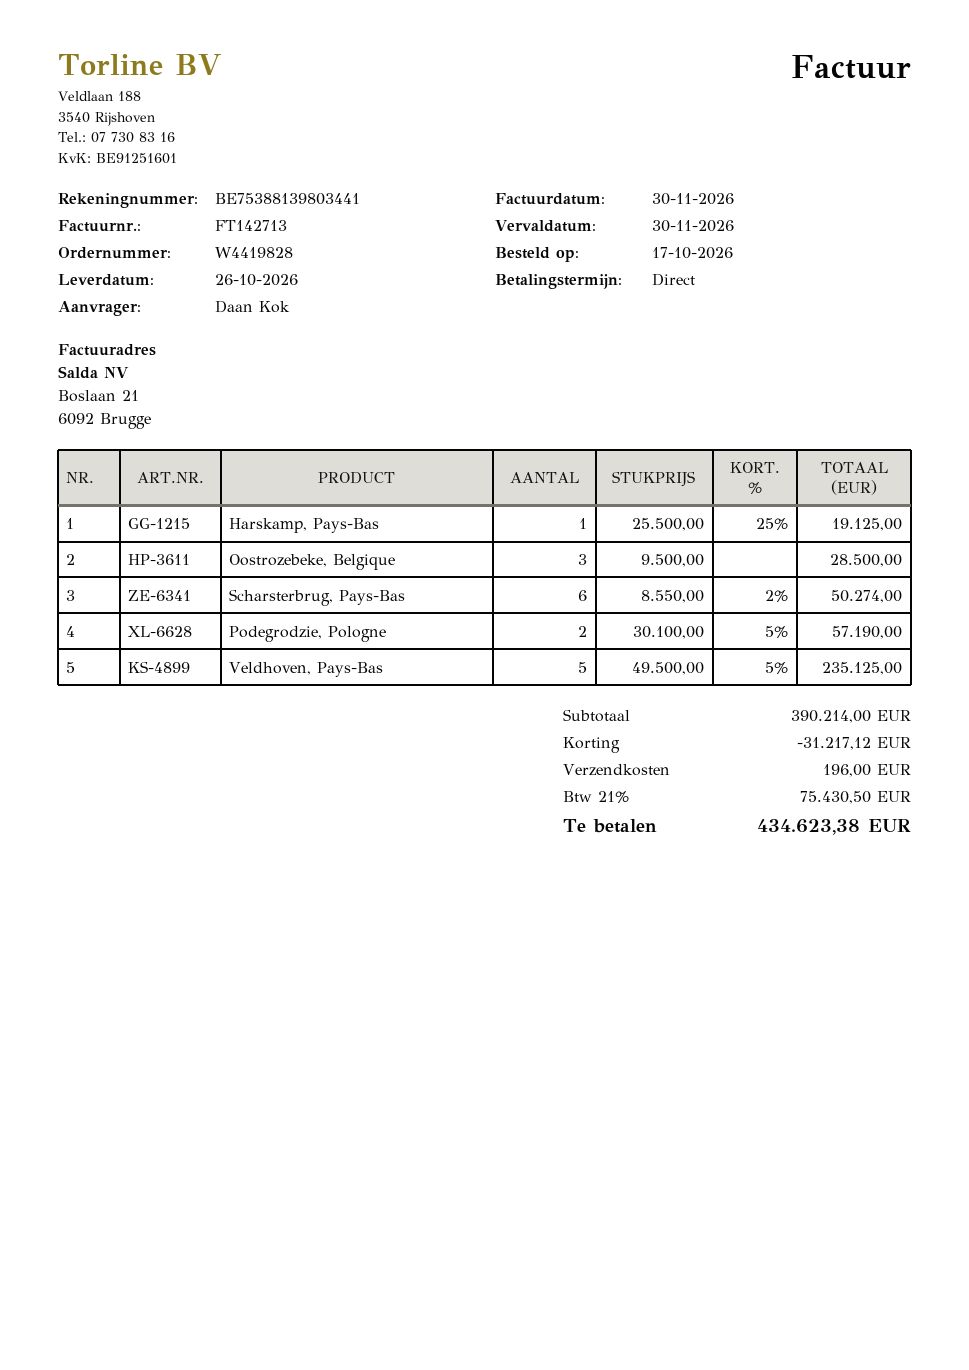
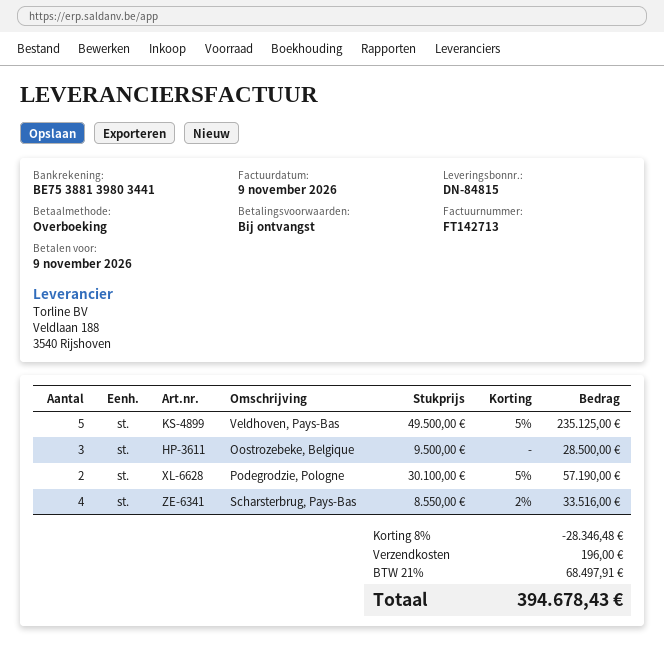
invoice date: 2026-11-30 -> 2026-11-09
due date: 2026-11-30 -> 2026-11-09
Harskamp, Pays-Bas: 1 x 25500.00 - 25% = 19125.00 -> none
Scharsterbrug, Pays-Bas: 6 x 8550.00 - 2% = 50274.00 -> 4 x 8550.00 - 2% = 33516.00
discount: 31217.12 -> 28346.48
tax: 21% = 75430.50 -> 21% = 68497.91
total: 434623.38 -> 394678.43

